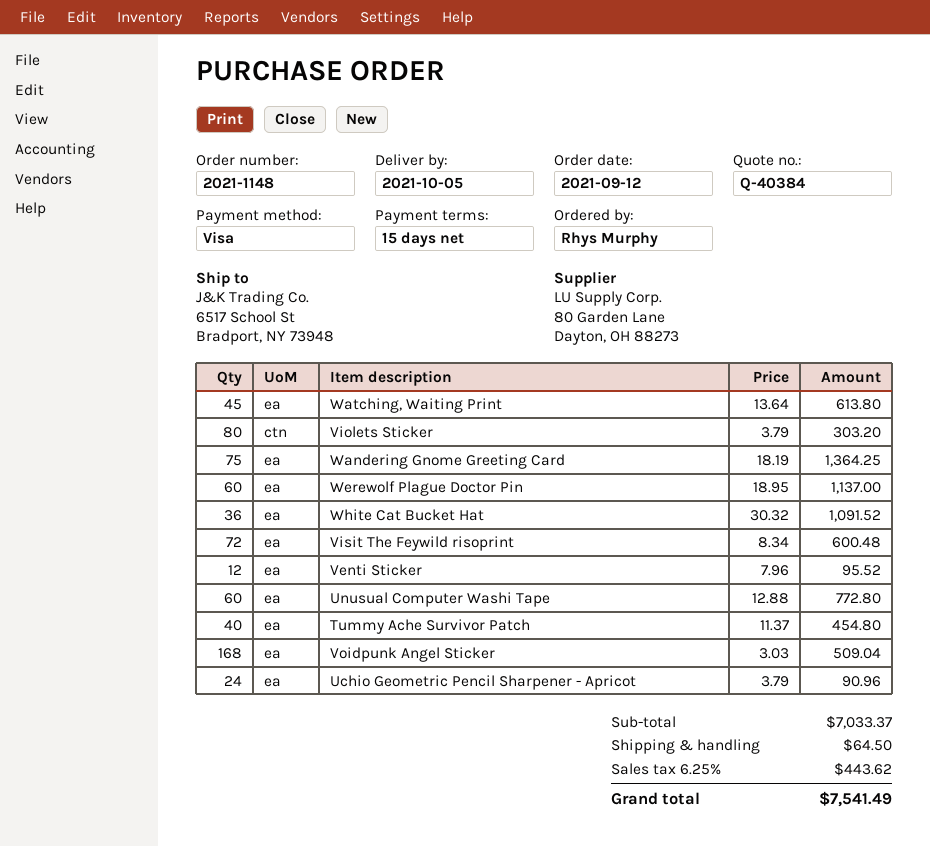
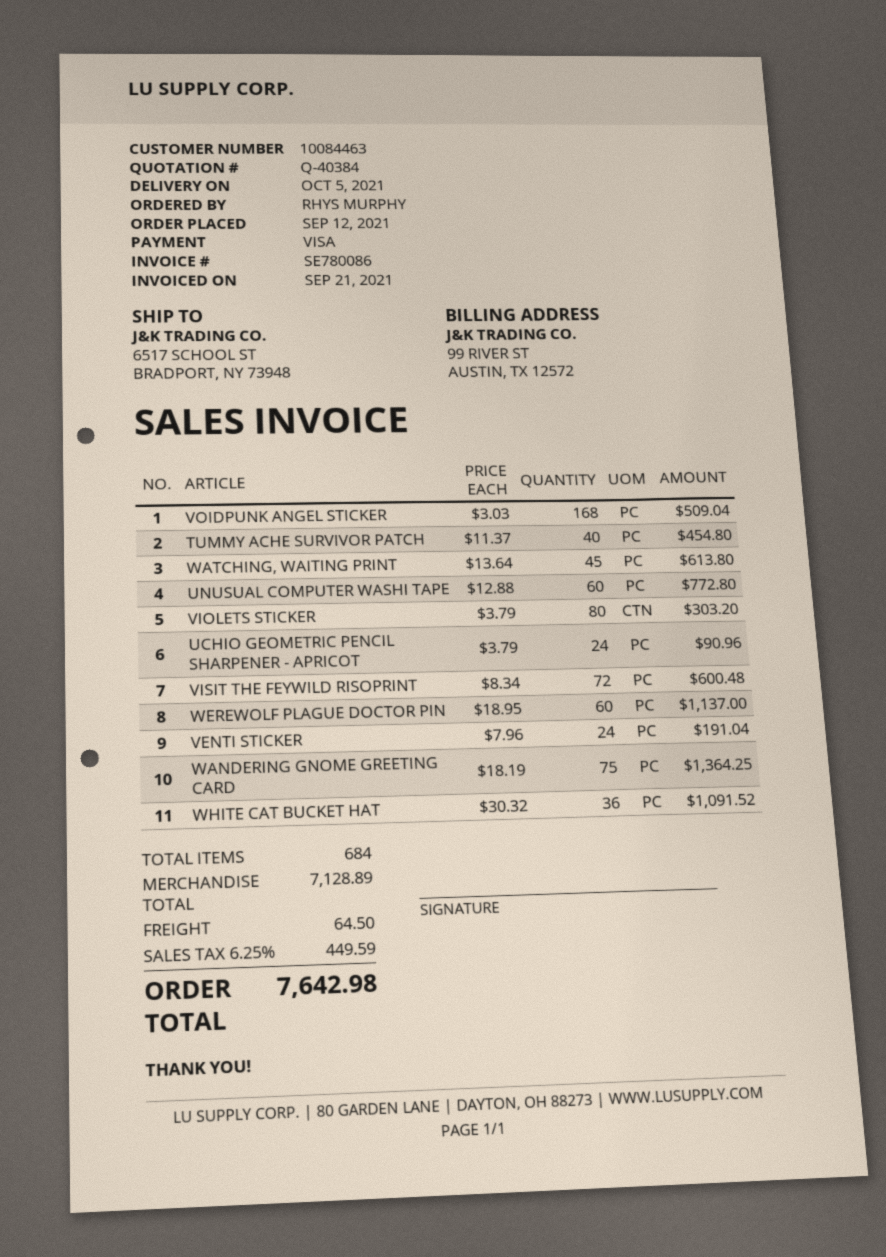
Venti Sticker: 12 x 7.96 = 95.52 -> 24 x 7.96 = 191.04
subtotal: 7033.37 -> 7128.89
tax: 6.25% = 443.62 -> 6.25% = 449.59
total: 7541.49 -> 7642.98

